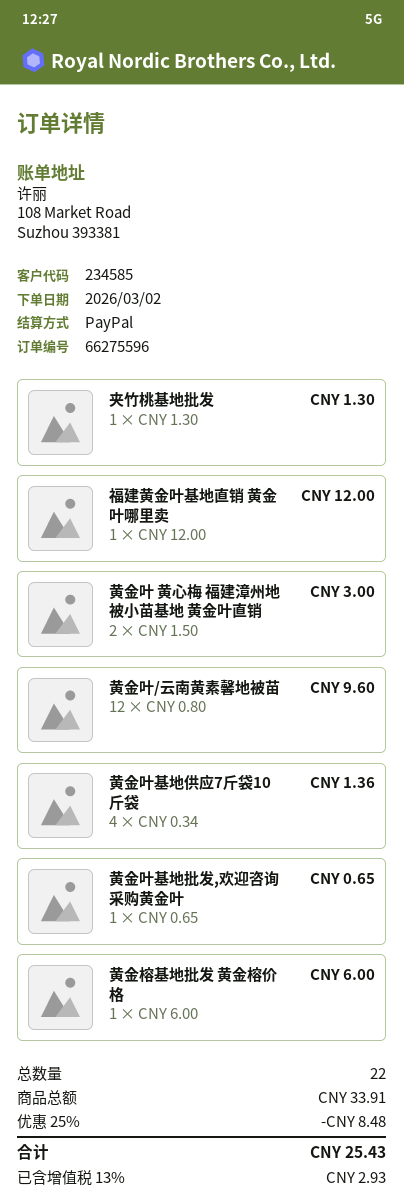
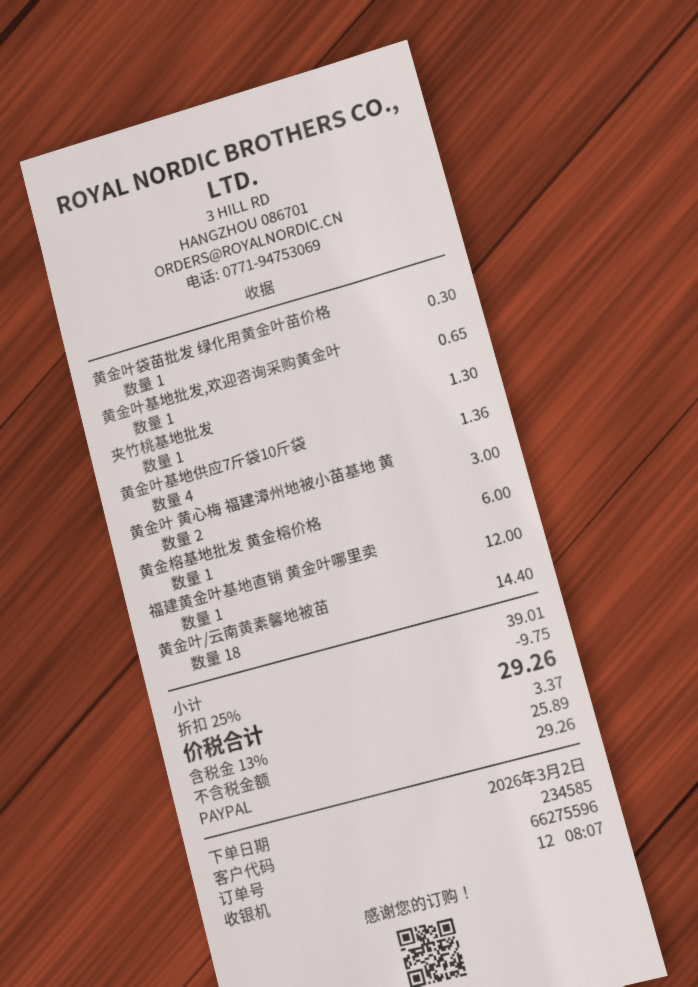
黄金叶/云南黄素馨地被苗: 12 for 9.60 -> 18 for 14.40
黄金叶袋苗批发 绿化用黄金叶苗价格: none -> 1 for 0.30
subtotal: 33.91 -> 39.01
discount: 25% = 8.48 -> 25% = 9.75
tax: 13% = 2.93 -> 13% = 3.37
total: 25.43 -> 29.26

